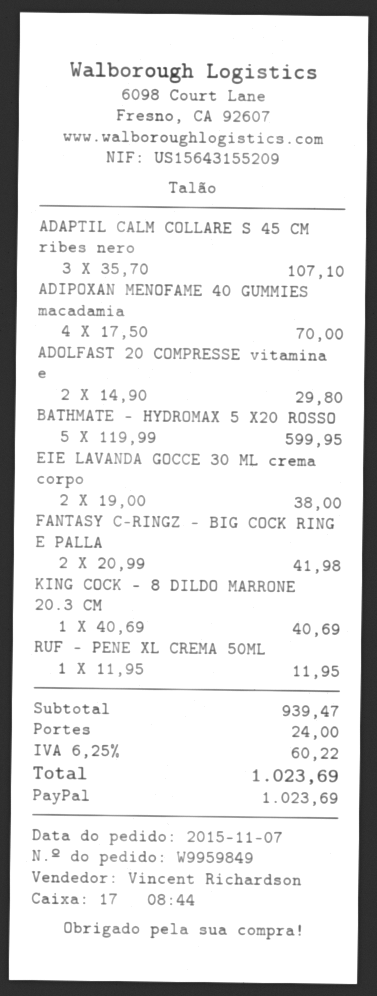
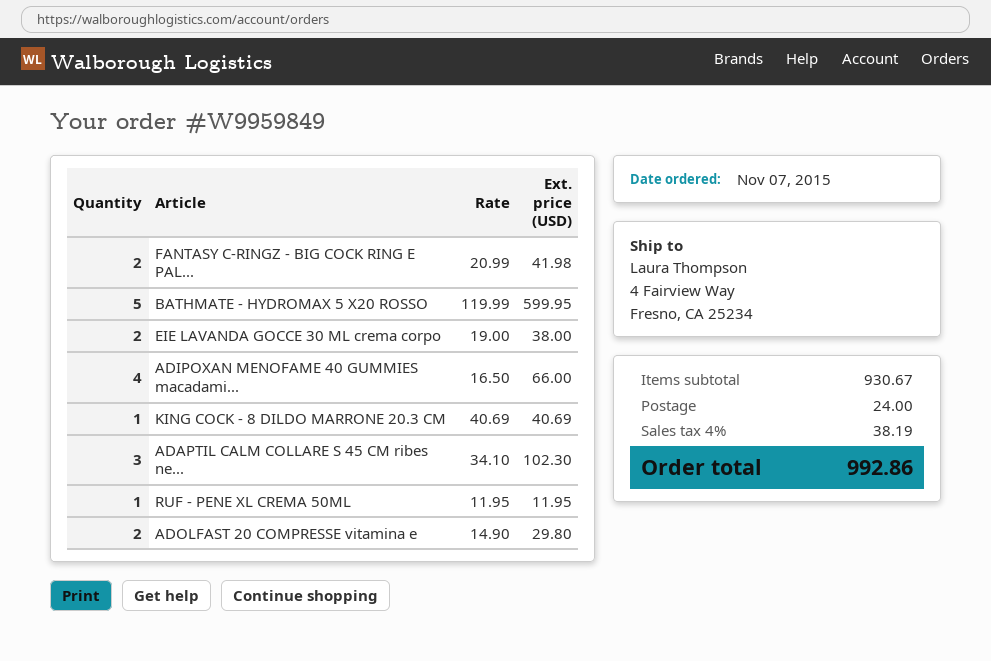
ADAPTIL CALM COLLARE S 45 CM ribes nero: 3 x 35.70 = 107.10 -> 3 x 34.10 = 102.30
ADIPOXAN MENOFAME 40 GUMMIES macadamia: 4 x 17.50 = 70.00 -> 4 x 16.50 = 66.00
subtotal: 939.47 -> 930.67
tax: 6.25% = 60.22 -> 4% = 38.19
total: 1023.69 -> 992.86

